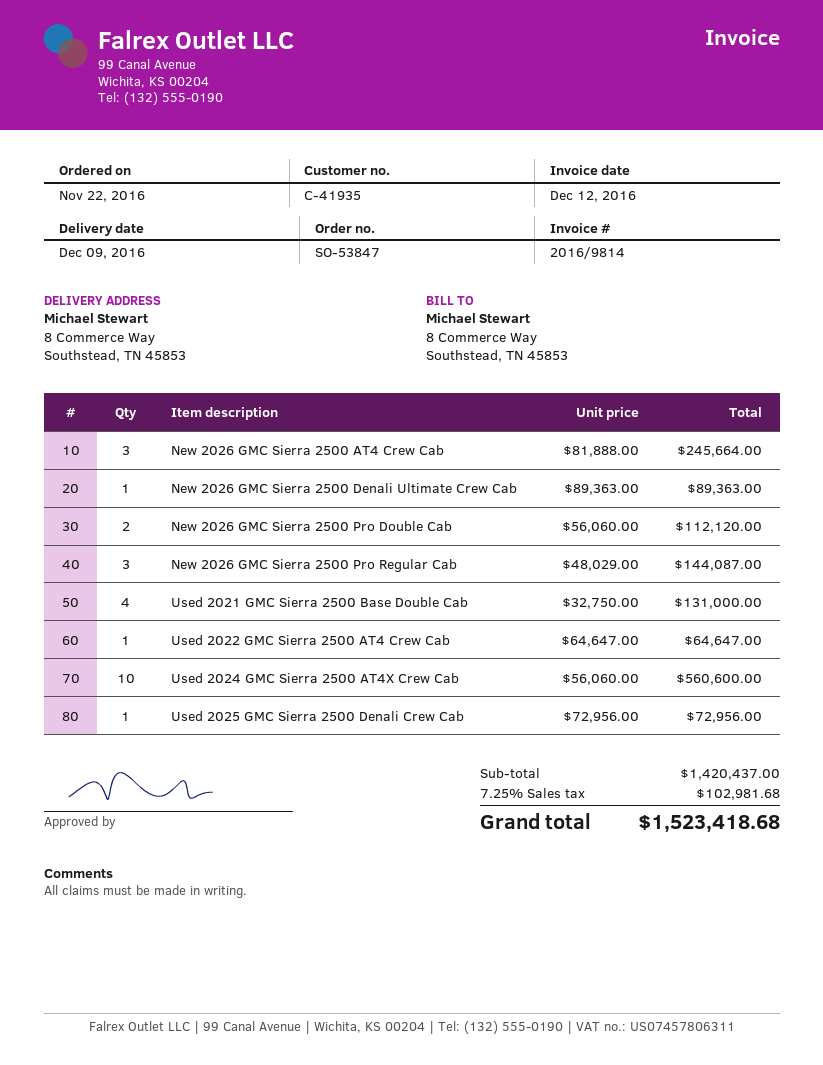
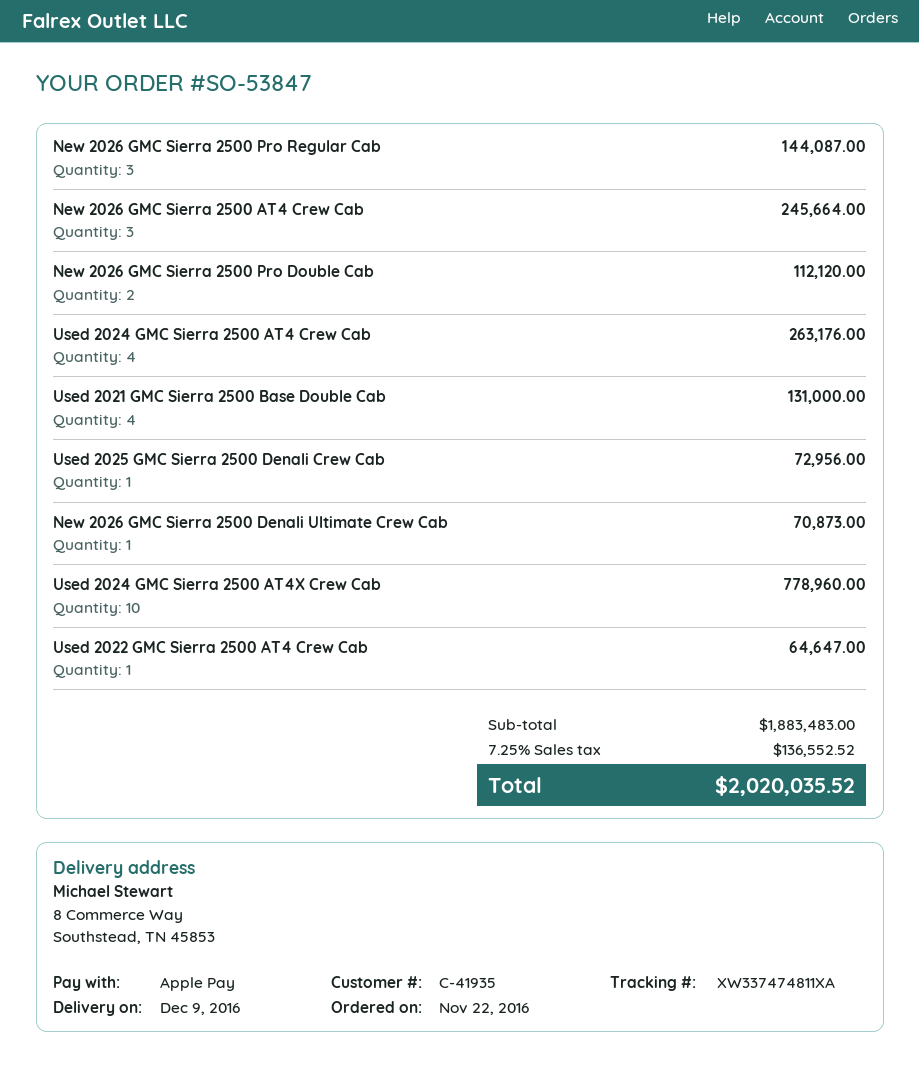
New 2026 GMC Sierra 2500 Denali Ultimate Crew Cab: 1 for 89363.00 -> 1 for 70873.00
Used 2024 GMC Sierra 2500 AT4X Crew Cab: 10 for 560600.00 -> 10 for 778960.00
Used 2024 GMC Sierra 2500 AT4 Crew Cab: none -> 4 for 263176.00
subtotal: 1420437.00 -> 1883483.00
tax: 7.25% = 102981.68 -> 7.25% = 136552.52
total: 1523418.68 -> 2020035.52

